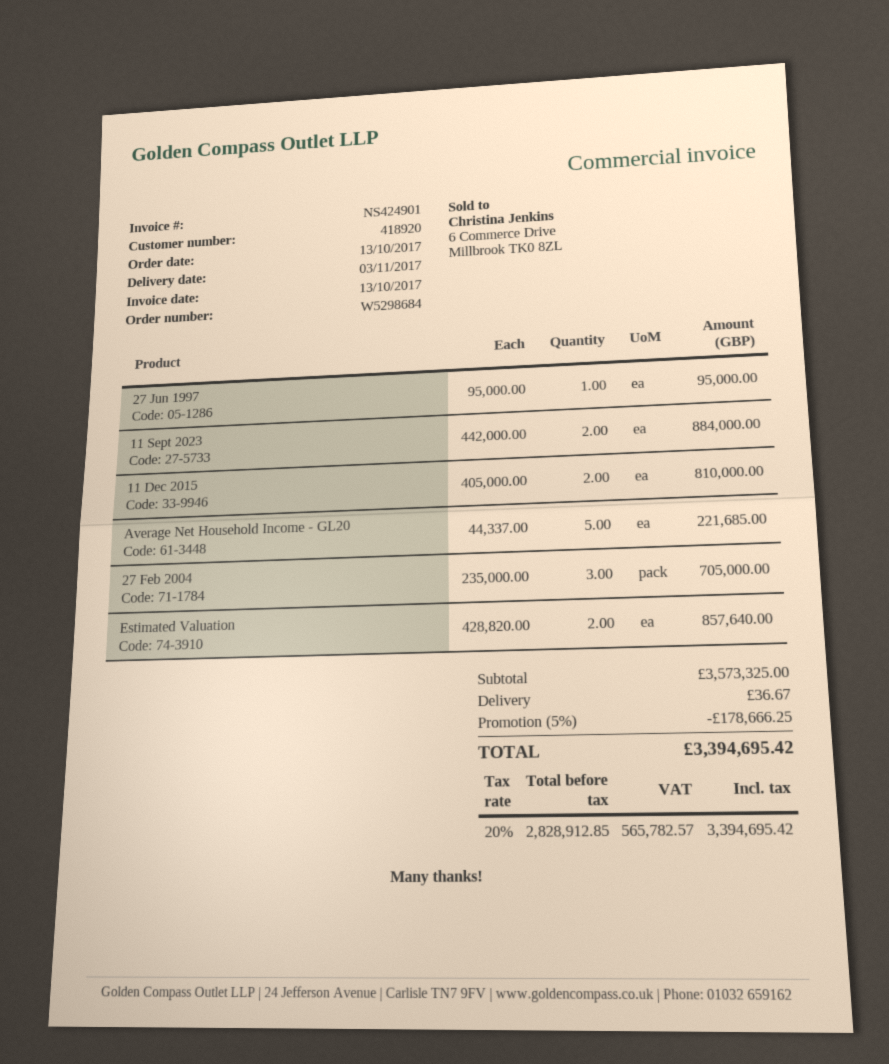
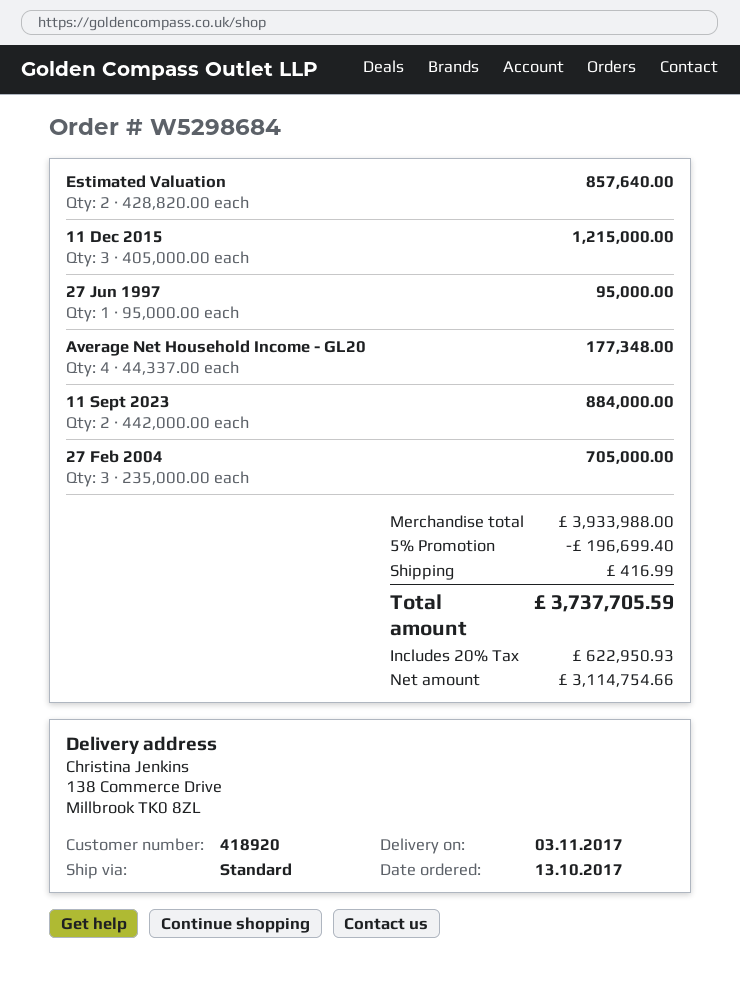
11 Dec 2015: 2 x 405000.00 = 810000.00 -> 3 x 405000.00 = 1215000.00
Average Net Household Income - GL20: 5 x 44337.00 = 221685.00 -> 4 x 44337.00 = 177348.00
subtotal: 3573325.00 -> 3933988.00
discount: 5% = 178666.25 -> 5% = 196699.40
shipping: 36.67 -> 416.99
net: 2828912.85 -> 3114754.66
tax: 20% = 565782.57 -> 20% = 622950.93
total: 3394695.42 -> 3737705.59

